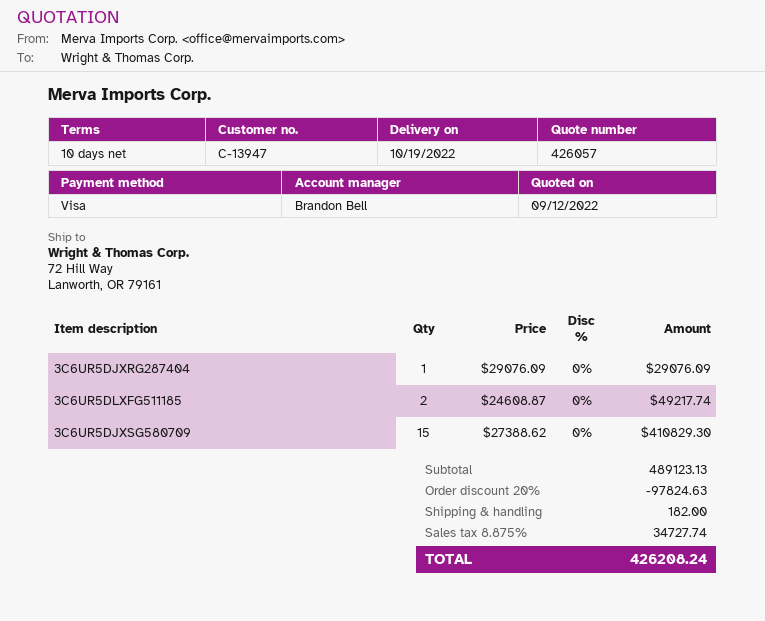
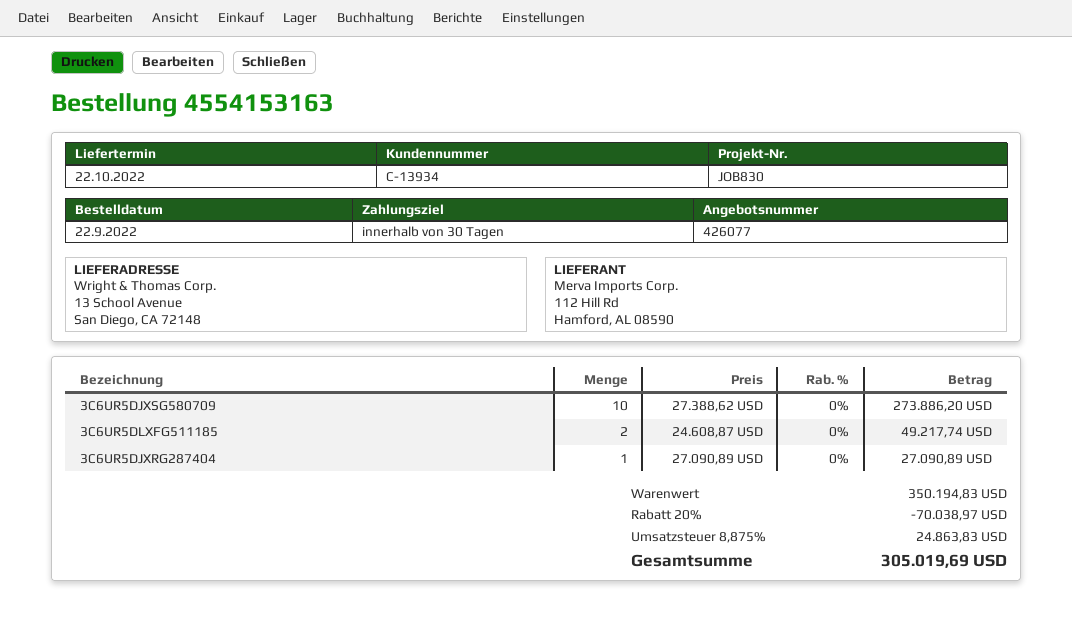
quote number: 426057 -> 426077
delivery date: 2022-10-19 -> 2022-10-22
payment terms: 10 days -> 30 days
customer number: C-13947 -> C-13934
ship to: 72 Hill Way, Lanworth, OR 79161 -> 13 School Avenue, San Diego, CA 72148
3C6UR5DJXRG287404: 1 x 29076.09 = 29076.09 -> 1 x 27090.89 = 27090.89
3C6UR5DJXSG580709: 15 x 27388.62 = 410829.30 -> 10 x 27388.62 = 273886.20
subtotal: 489123.13 -> 350194.83
discount: 20% = 97824.63 -> 20% = 70038.97
shipping: 182.00 -> none
tax: 8.875% = 34727.74 -> 8.875% = 24863.83
total: 426208.24 -> 305019.69

